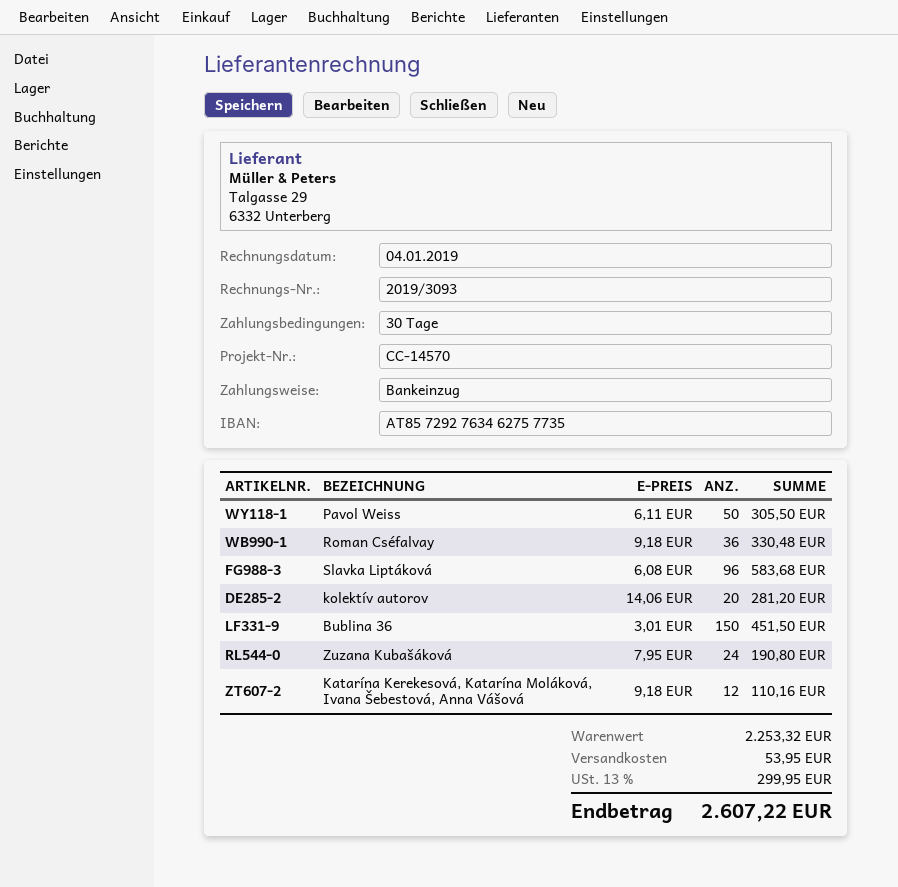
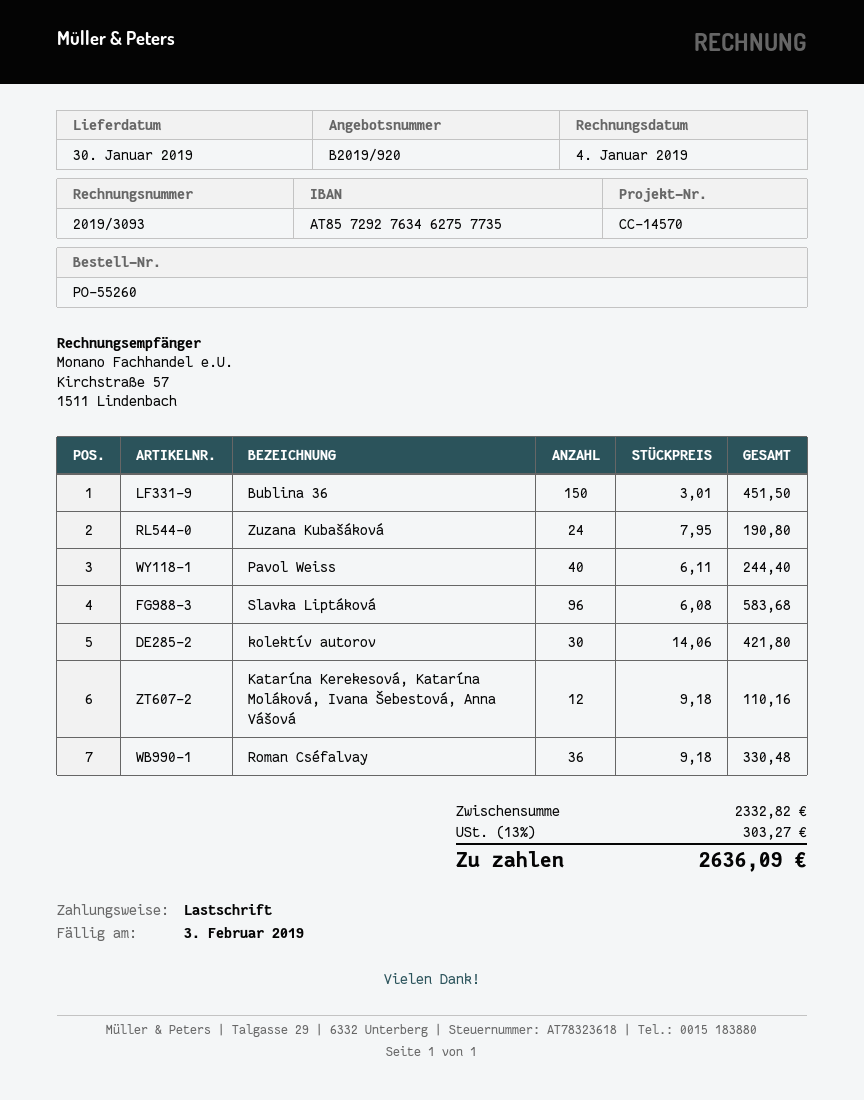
Pavol Weiss: 50 x 6.11 = 305.50 -> 40 x 6.11 = 244.40
kolektív autorov: 20 x 14.06 = 281.20 -> 30 x 14.06 = 421.80
subtotal: 2253.32 -> 2332.82
shipping: 53.95 -> none
tax: 13% = 299.95 -> 13% = 303.27
total: 2607.22 -> 2636.09

